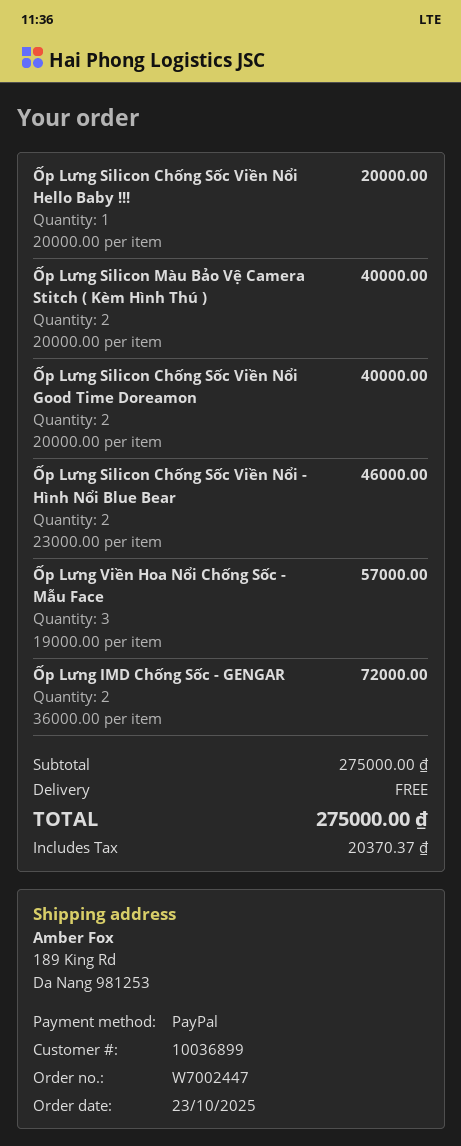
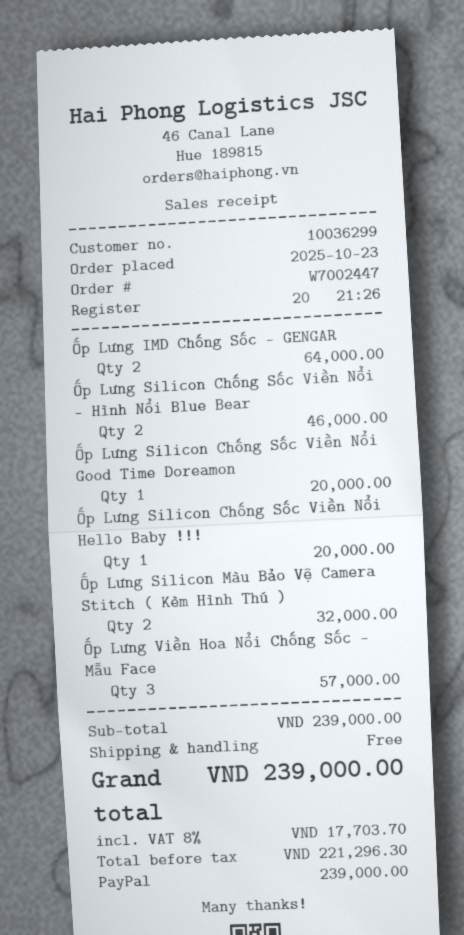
customer number: 10036899 -> 10036299
Ốp Lưng Silicon Màu Bảo Vệ Camera Stitch ( Kèm Hình Thú ): 2 for 40000.00 -> 2 for 32000.00
Ốp Lưng Silicon Chống Sốc Viền Nổi Good Time Doreamon: 2 for 40000.00 -> 1 for 20000.00
Ốp Lưng IMD Chống Sốc - GENGAR: 2 for 72000.00 -> 2 for 64000.00
subtotal: 275000.00 -> 239000.00
tax: 20370.37 -> 17703.70
total: 275000.00 -> 239000.00

